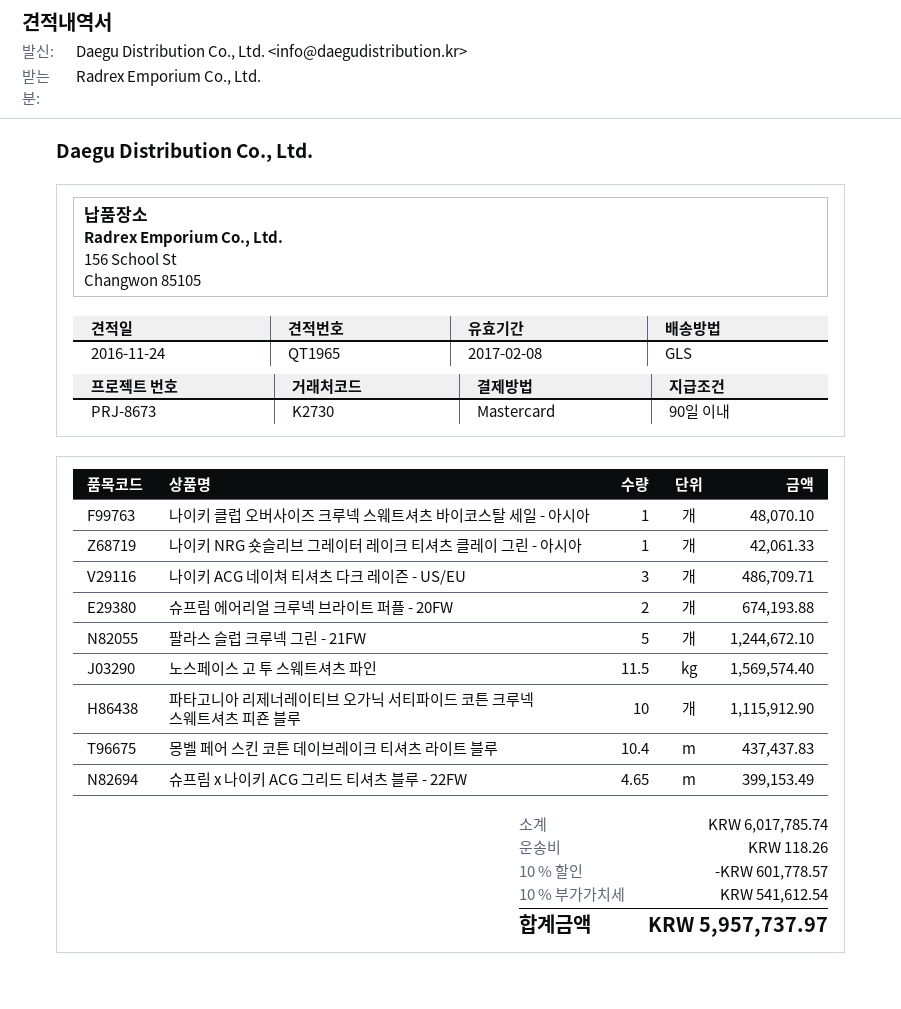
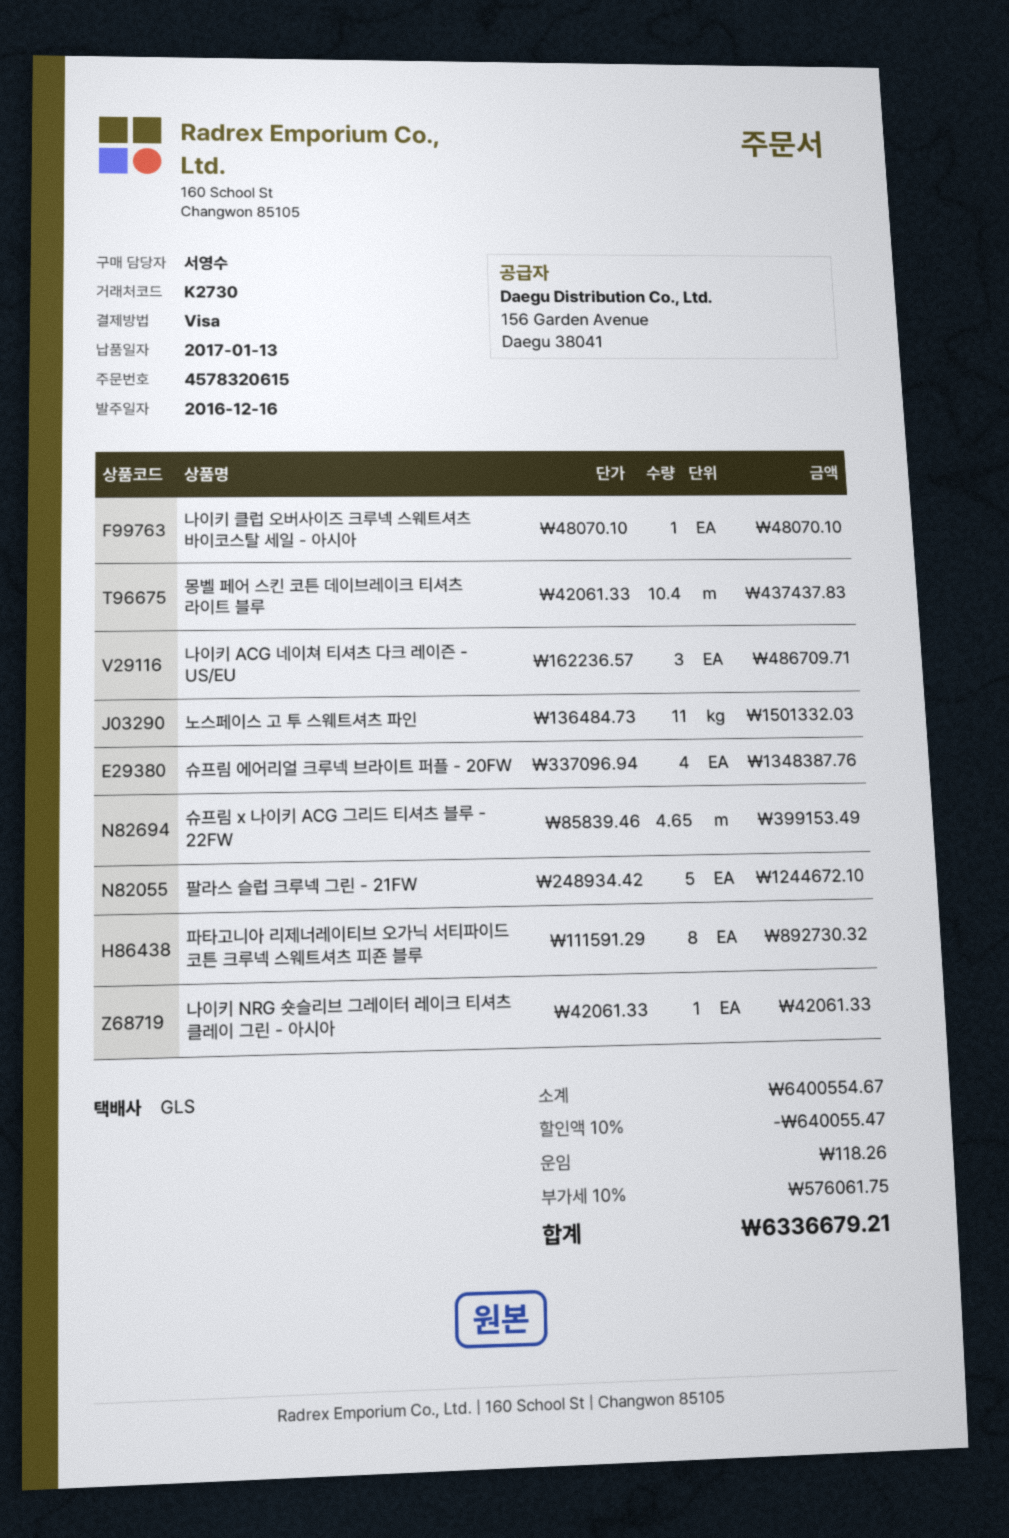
payment method: Mastercard -> Visa
슈프림 에어리얼 크루넥 브라이트 퍼플 - 20FW: 2 for 674193.88 -> 4 for 1348387.76
노스페이스 고 투 스웨트셔츠 파인: 11.5 for 1569574.40 -> 11 for 1501332.03
파타고니아 리제너레이티브 오가닉 서티파이드 코튼 크루넥 스웨트셔츠 피죤 블루: 10 for 1115912.90 -> 8 for 892730.32
subtotal: 6017785.74 -> 6400554.67
discount: 10% = 601778.57 -> 10% = 640055.47
tax: 10% = 541612.54 -> 10% = 576061.75
total: 5957737.97 -> 6336679.21

